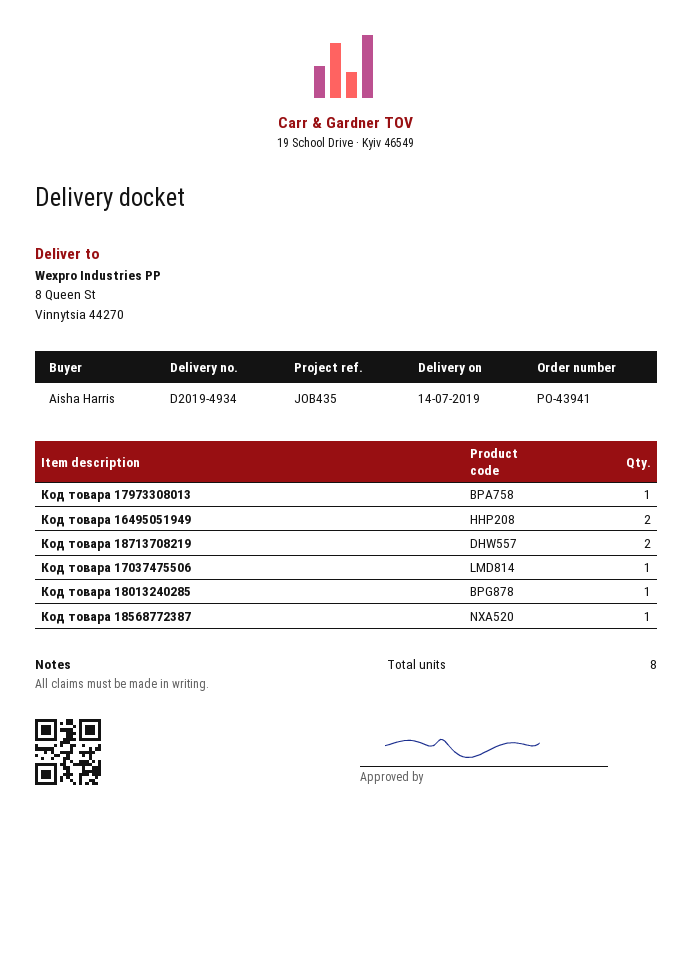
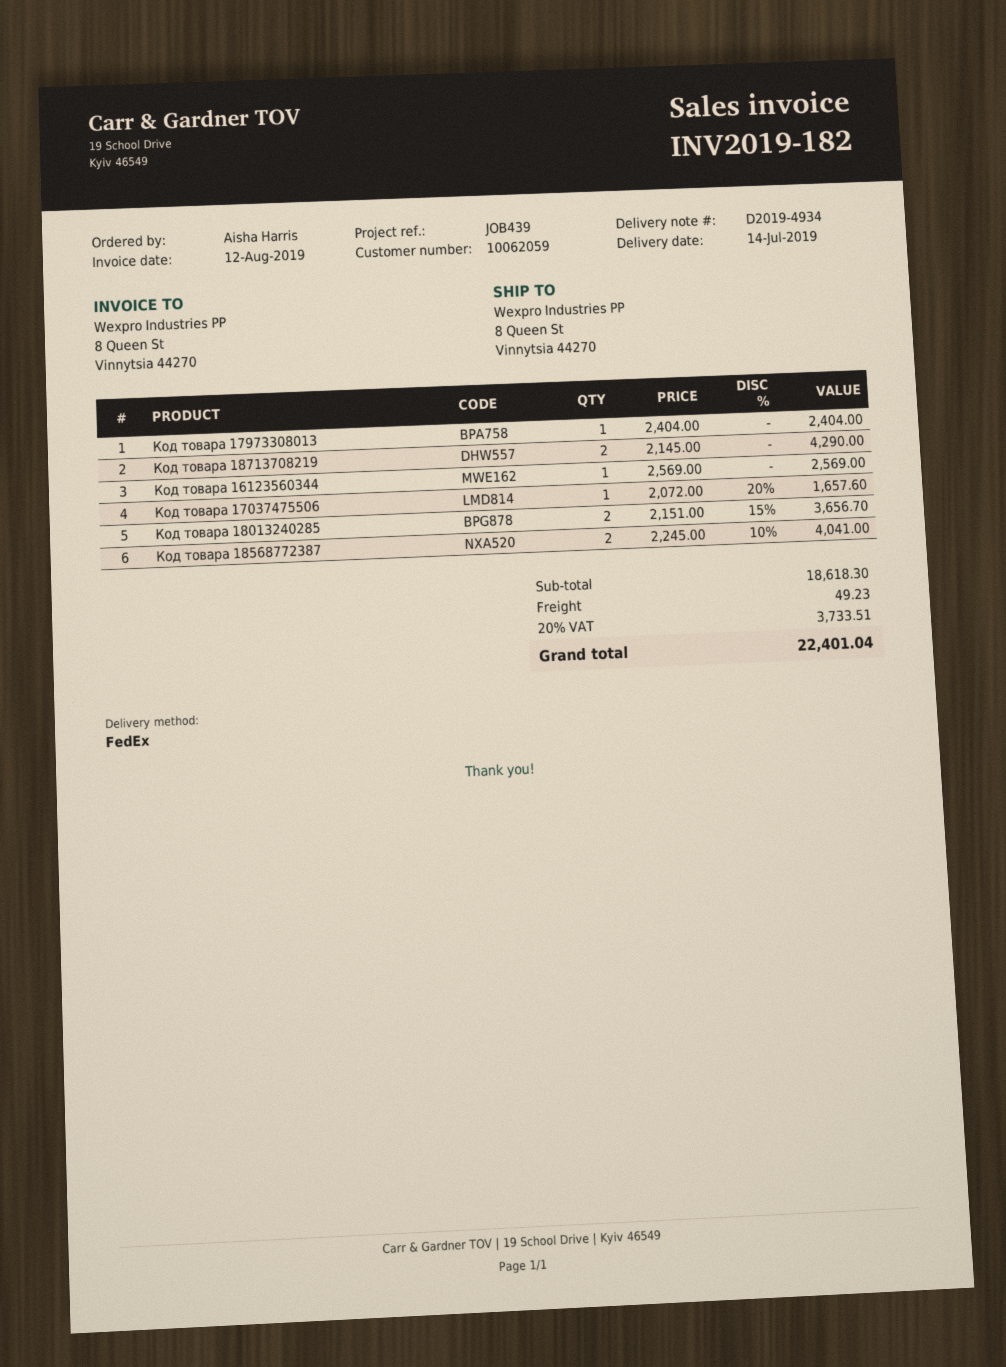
reference: JOB435 -> JOB439
Код товара 16495051949: 2 -> none
Код товара 18013240285: 1 -> 2
Код товара 18568772387: 1 -> 2
Код товара 16123560344: none -> 1

